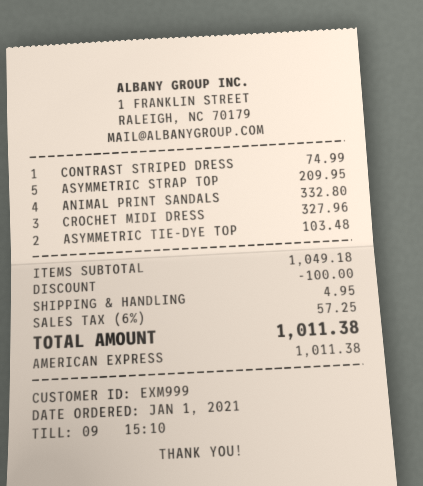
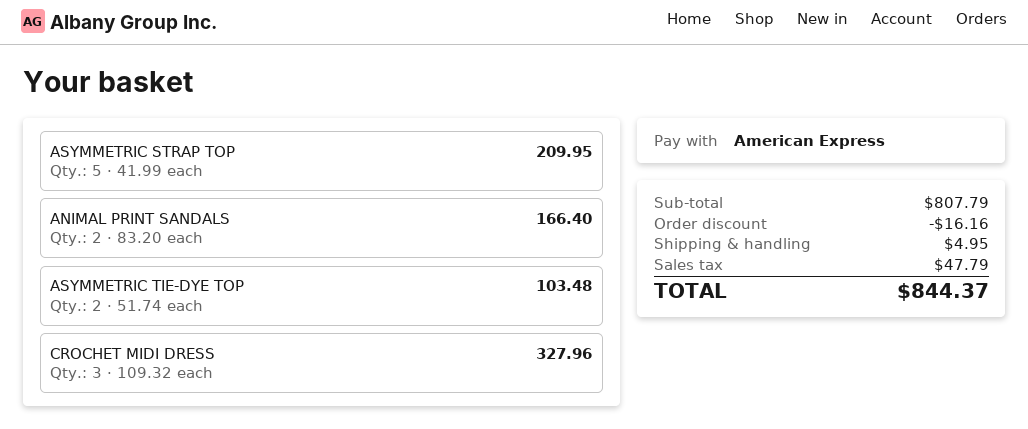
CONTRAST STRIPED DRESS: 1 for 74.99 -> none
ANIMAL PRINT SANDALS: 4 for 332.80 -> 2 for 166.40
subtotal: 1049.18 -> 807.79
discount: 100.00 -> 16.16
tax: 57.25 -> 47.79
total: 1011.38 -> 844.37

